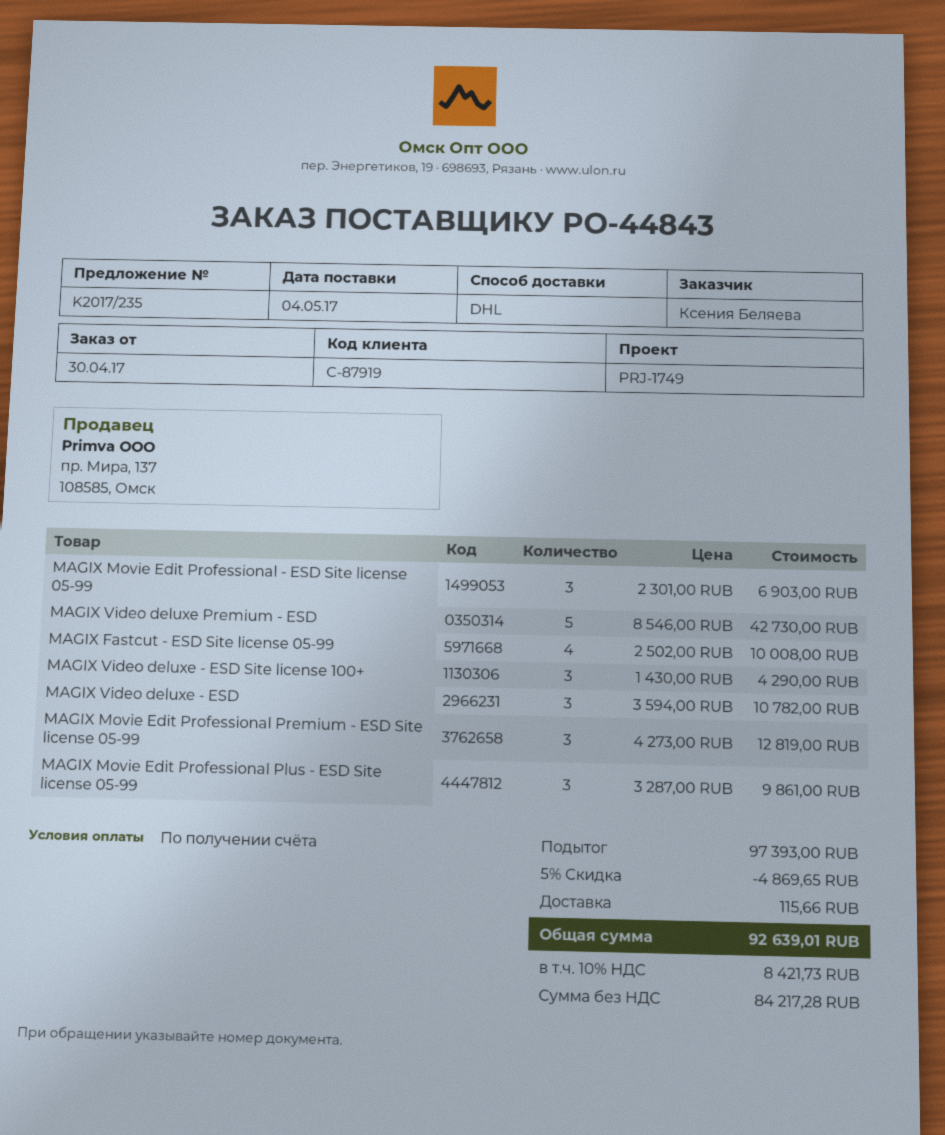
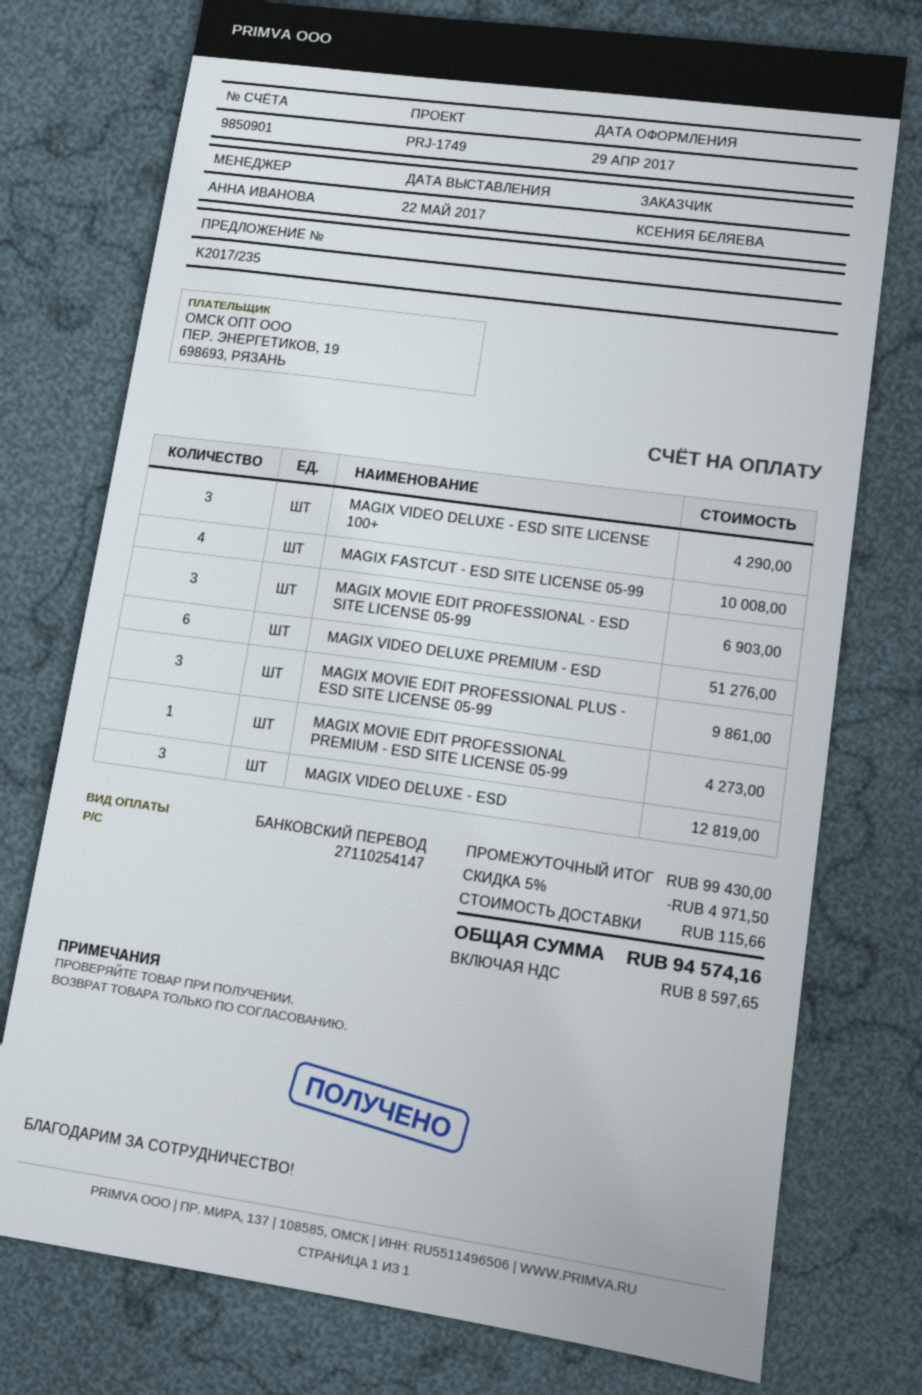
order date: 2017-04-30 -> 2017-04-29
MAGIX Video deluxe Premium - ESD: 5 for 42730.00 -> 6 for 51276.00
MAGIX Video deluxe - ESD: 3 for 10782.00 -> 3 for 12819.00
MAGIX Movie Edit Professional Premium - ESD Site license 05-99: 3 for 12819.00 -> 1 for 4273.00
subtotal: 97393.00 -> 99430.00
discount: 5% = 4869.65 -> 5% = 4971.50
tax: 8421.73 -> 8597.65
total: 92639.01 -> 94574.16

